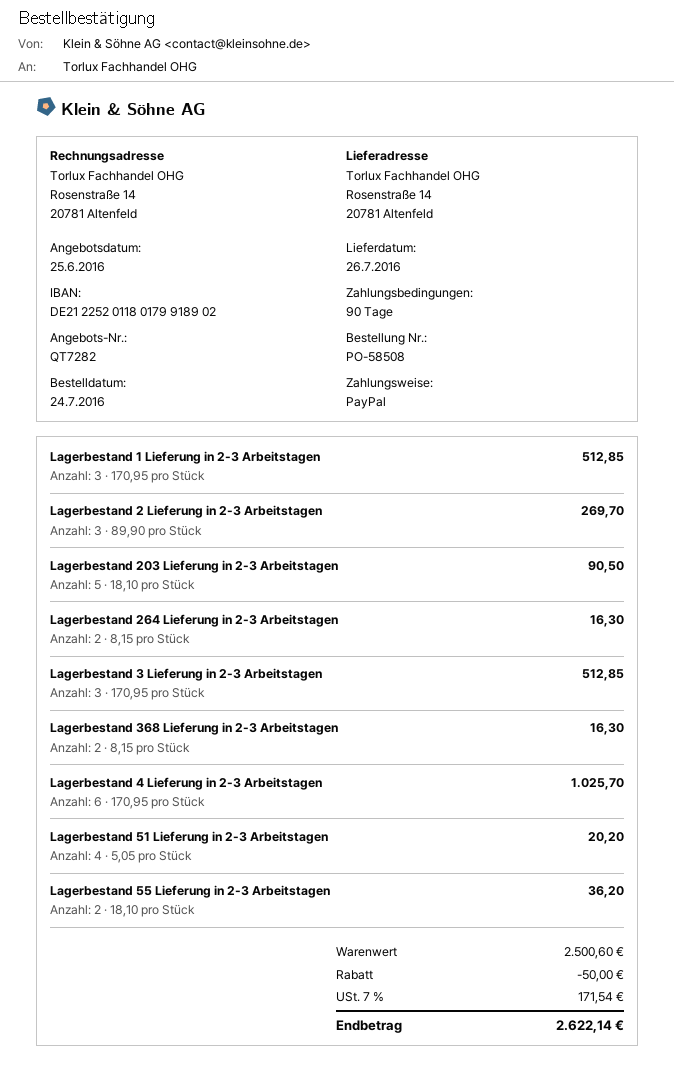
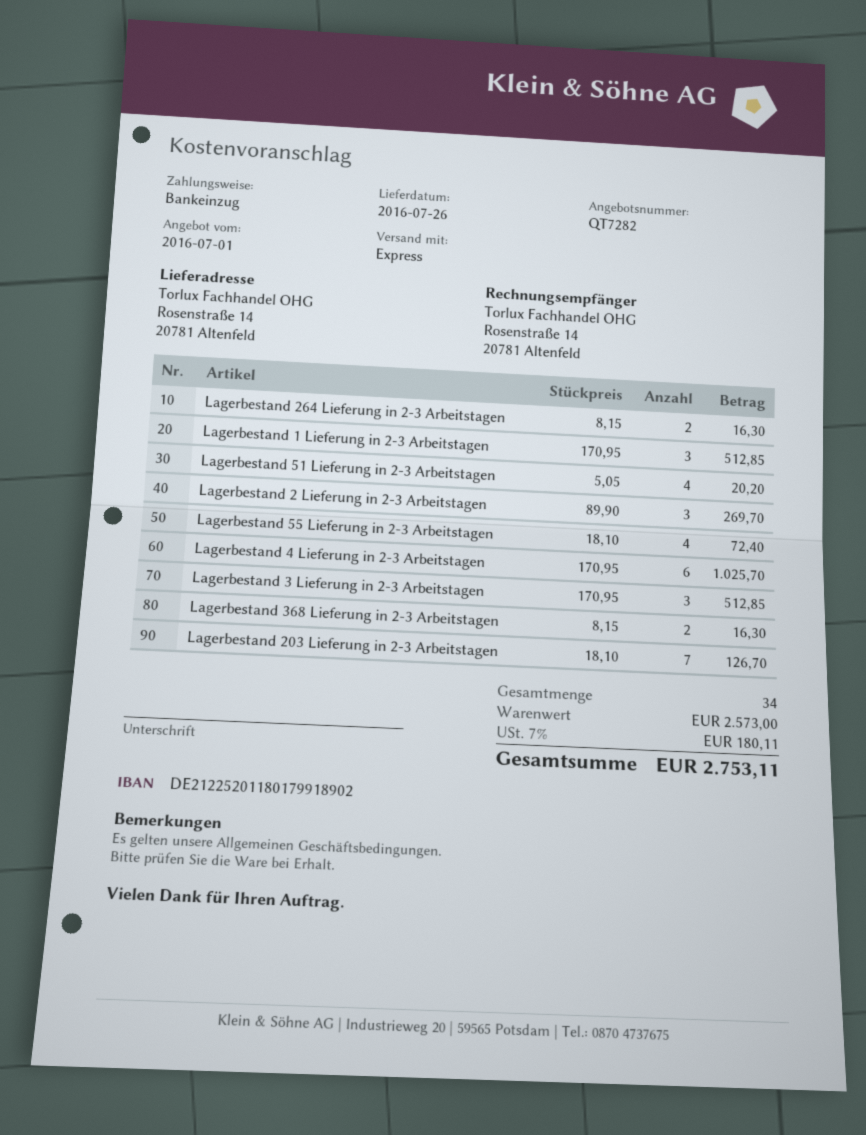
quote date: 2016-06-25 -> 2016-07-01
payment method: PayPal -> direct debit
Lagerbestand 203 Lieferung in 2-3 Arbeitstagen: 5 x 18.10 = 90.50 -> 7 x 18.10 = 126.70
Lagerbestand 55 Lieferung in 2-3 Arbeitstagen: 2 x 18.10 = 36.20 -> 4 x 18.10 = 72.40
subtotal: 2500.60 -> 2573.00
discount: 50.00 -> none
tax: 7% = 171.54 -> 7% = 180.11
total: 2622.14 -> 2753.11

